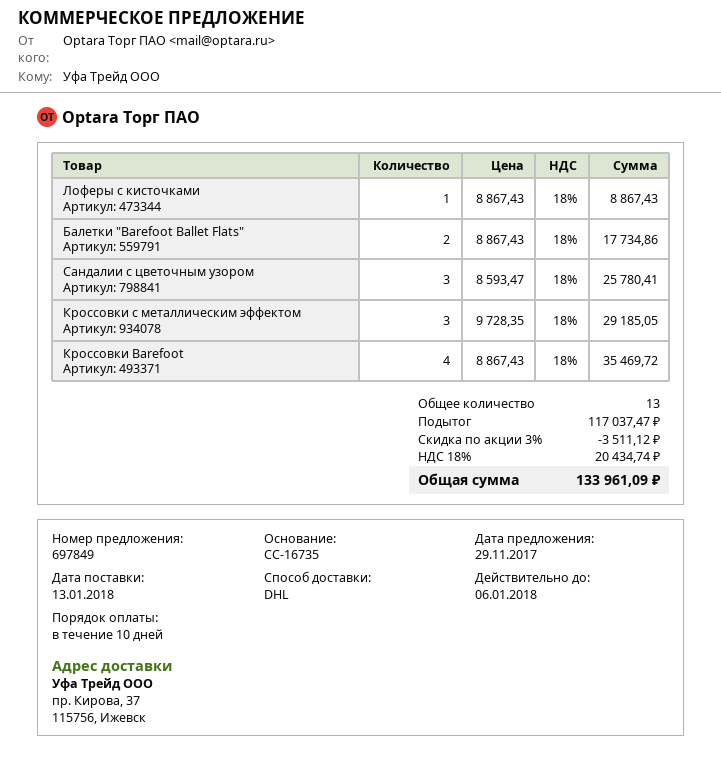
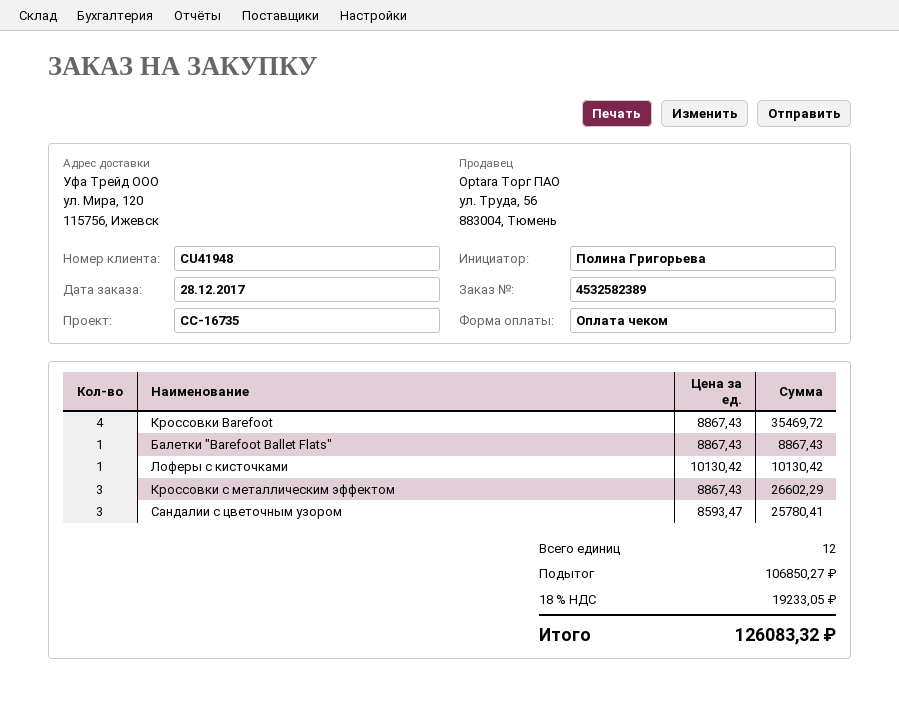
ship to: пр. Кирова, 37, 115756, Ижевск -> ул. Мира, 120, 115756, Ижевск
Лоферы с кисточками: 1 x 8867.43 = 8867.43 -> 1 x 10130.42 = 10130.42
Балетки "Barefoot Ballet Flats": 2 x 8867.43 = 17734.86 -> 1 x 8867.43 = 8867.43
Кроссовки с металлическим эффектом: 3 x 9728.35 = 29185.05 -> 3 x 8867.43 = 26602.29
total quantity: 13 -> 12
subtotal: 117037.47 -> 106850.27
discount: 3% = 3511.12 -> none
tax: 18% = 20434.74 -> 18% = 19233.05
total: 133961.09 -> 126083.32

